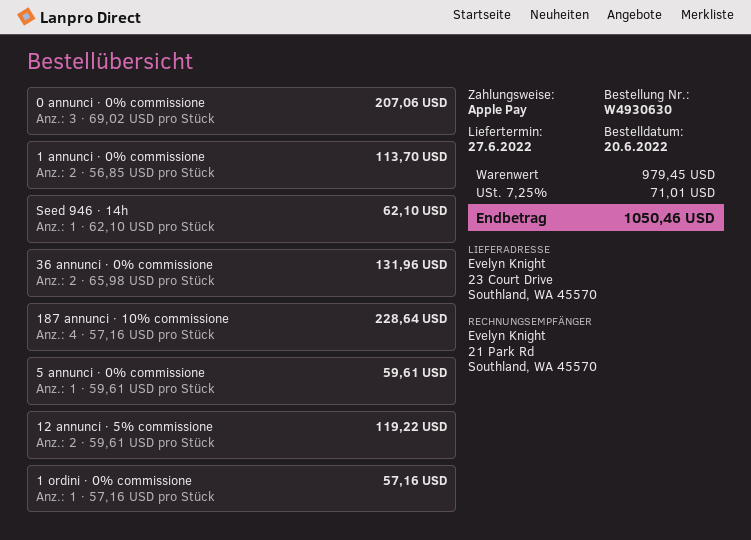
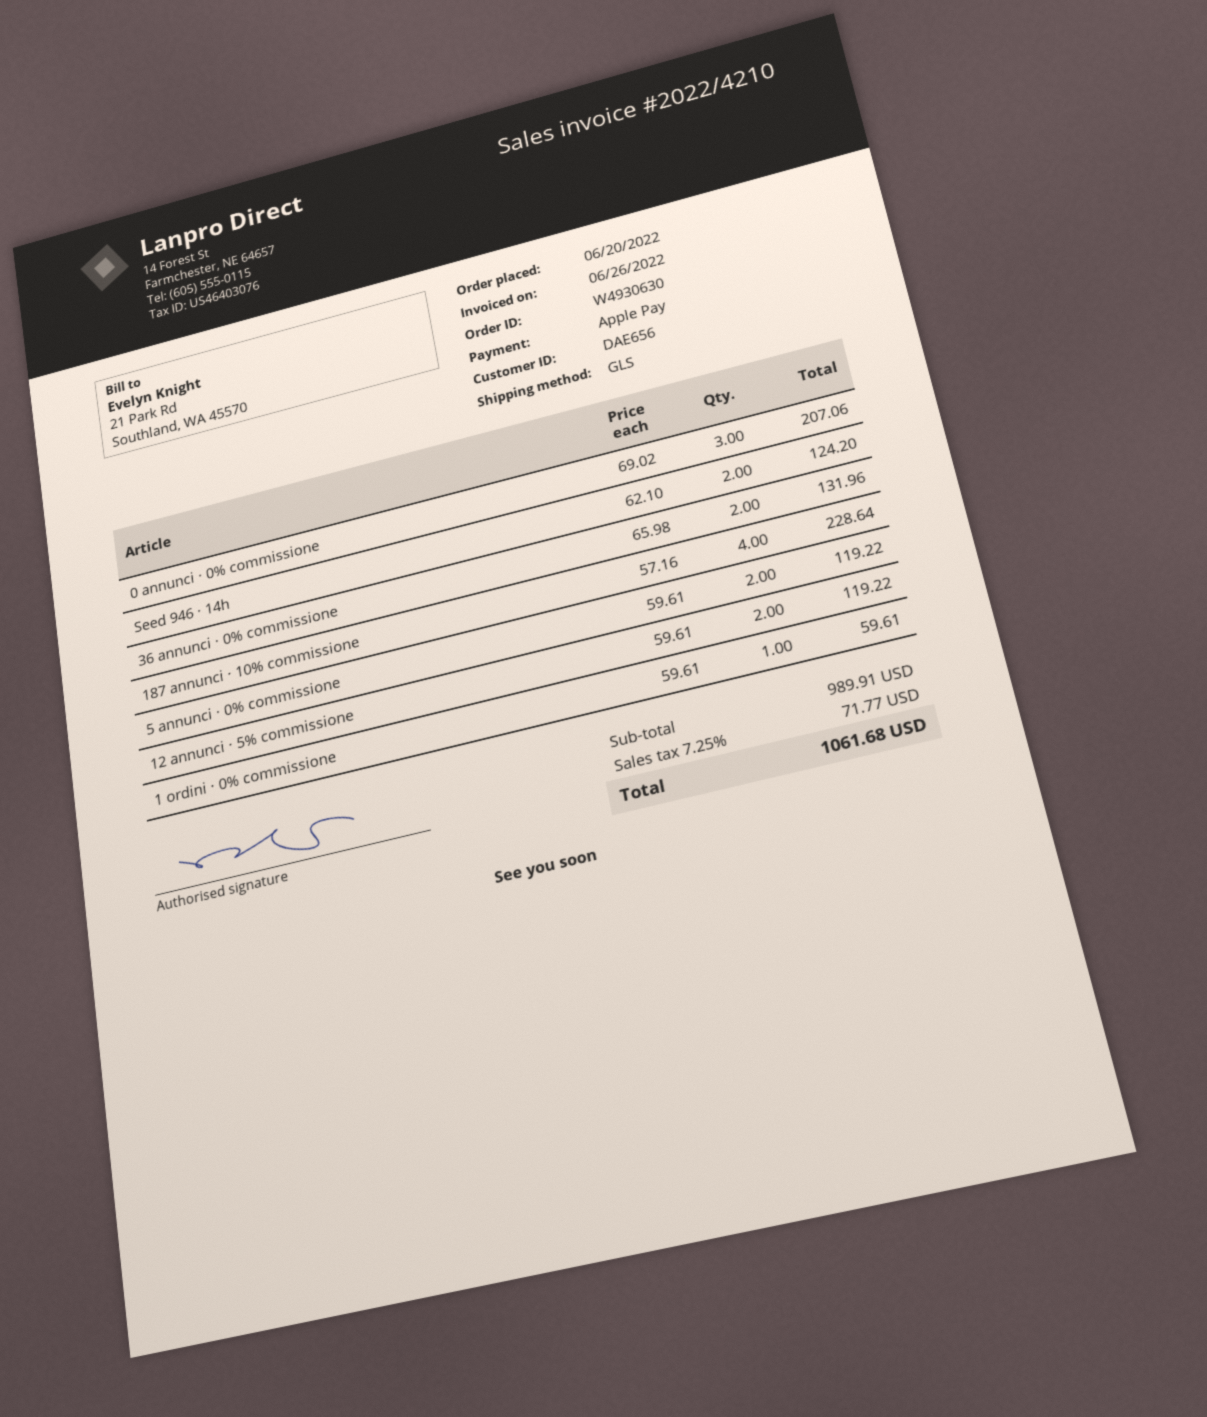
1 annunci · 0% commissione: 2 x 56.85 = 113.70 -> none
Seed 946 · 14h: 1 x 62.10 = 62.10 -> 2 x 62.10 = 124.20
5 annunci · 0% commissione: 1 x 59.61 = 59.61 -> 2 x 59.61 = 119.22
1 ordini · 0% commissione: 1 x 57.16 = 57.16 -> 1 x 59.61 = 59.61
subtotal: 979.45 -> 989.91
tax: 7.25% = 71.01 -> 7.25% = 71.77
total: 1050.46 -> 1061.68

